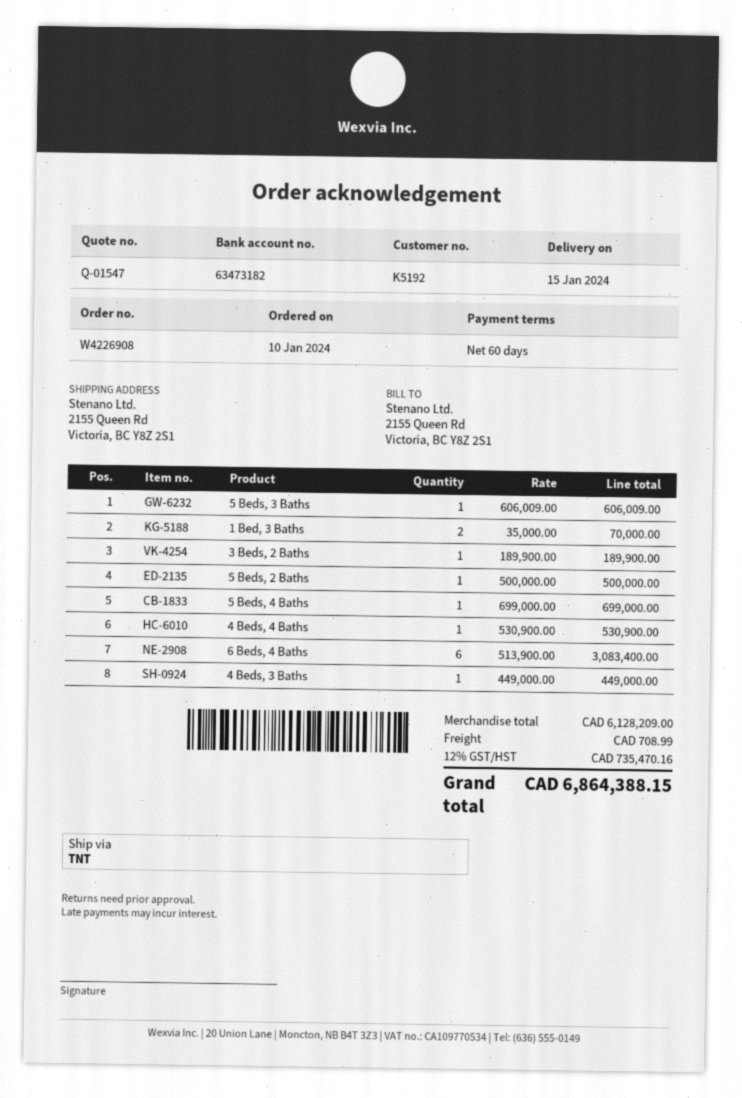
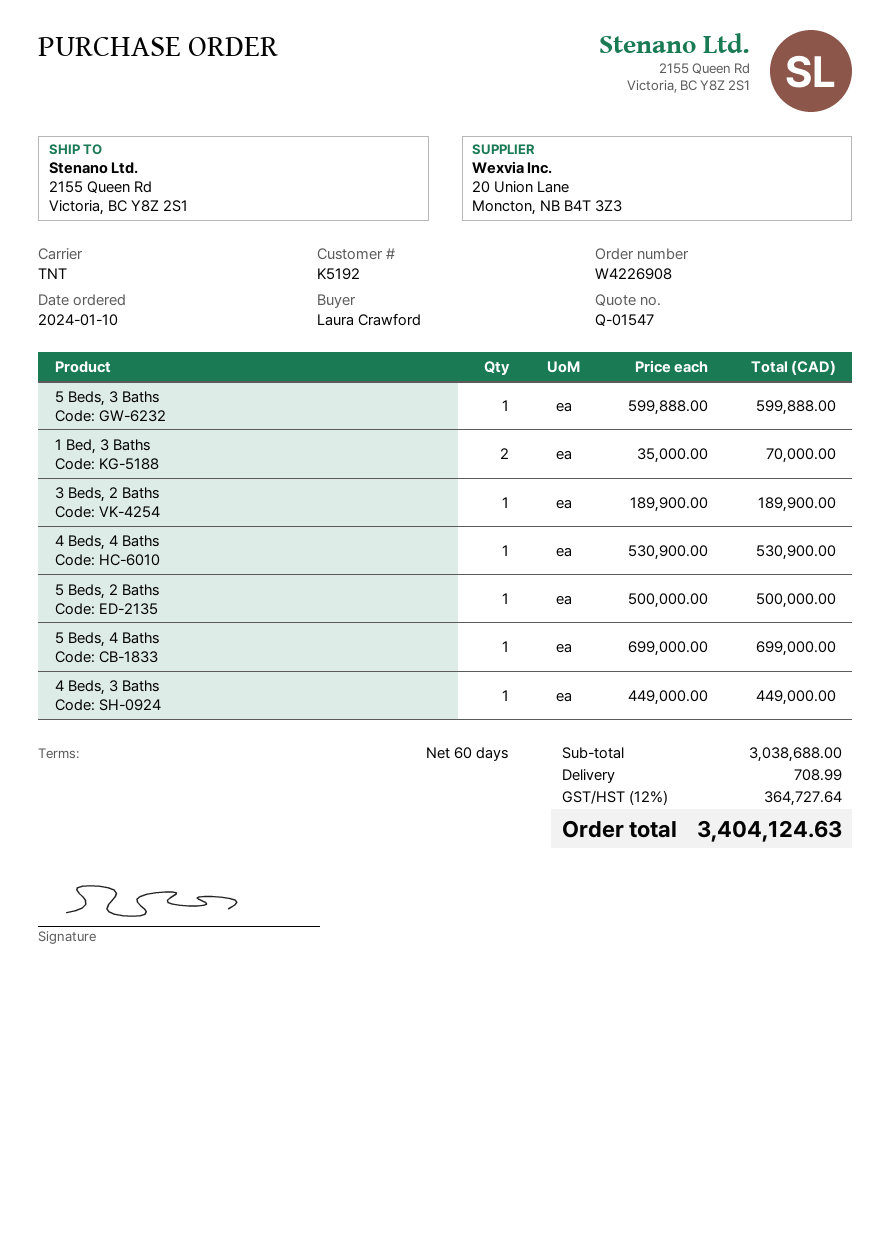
5 Beds, 3 Baths: 1 x 606009.00 = 606009.00 -> 1 x 599888.00 = 599888.00
6 Beds, 4 Baths: 6 x 513900.00 = 3083400.00 -> none
subtotal: 6128209.00 -> 3038688.00
tax: 12% = 735470.16 -> 12% = 364727.64
total: 6864388.15 -> 3404124.63

